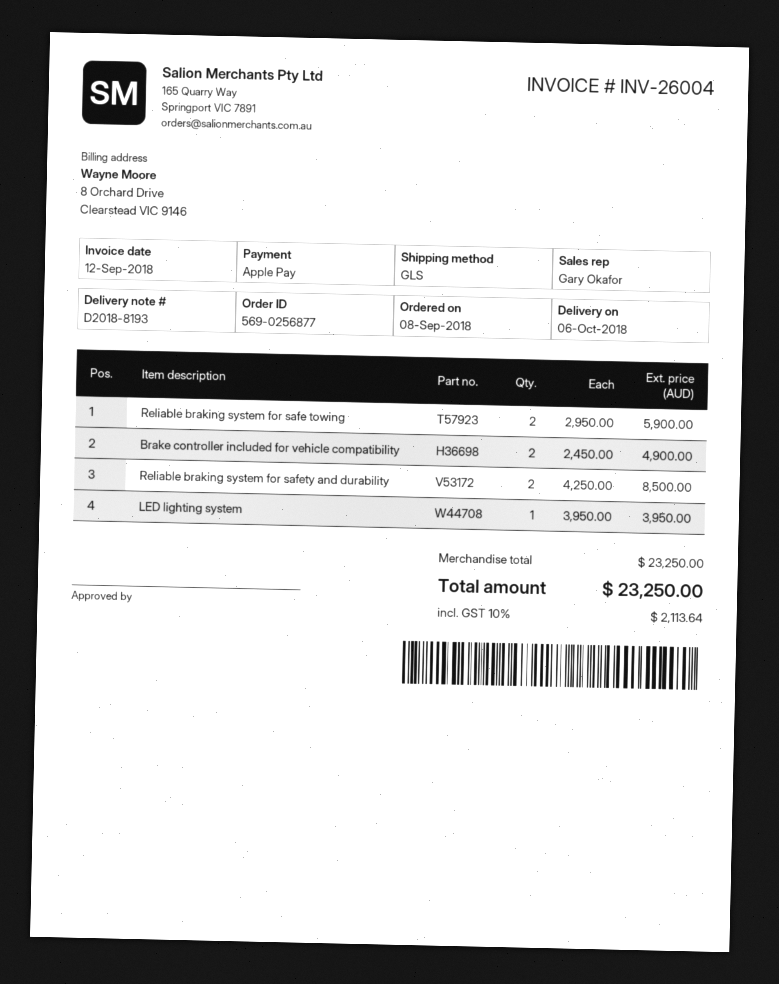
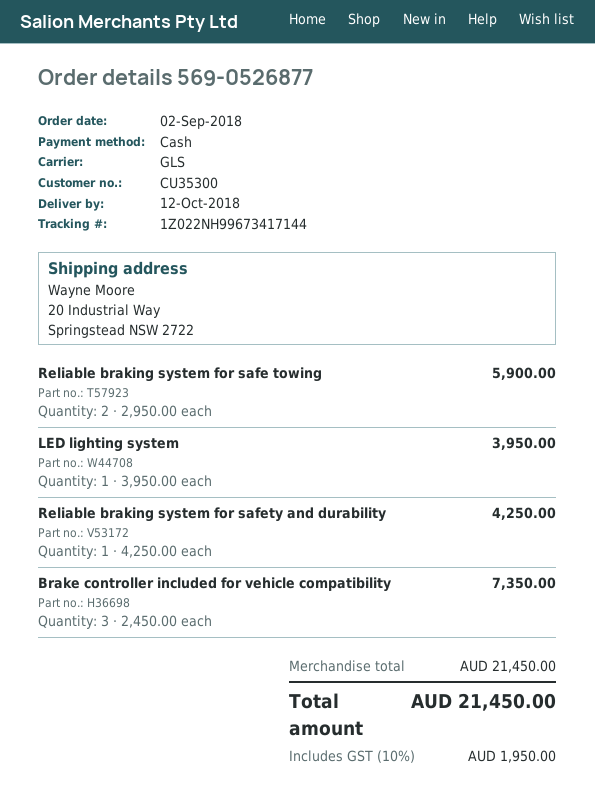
order number: 569-0256877 -> 569-0526877
order date: 2018-09-08 -> 2018-09-02
delivery date: 2018-10-06 -> 2018-10-12
payment method: Apple Pay -> cash
Brake controller included for vehicle compatibility: 2 x 2450.00 = 4900.00 -> 3 x 2450.00 = 7350.00
Reliable braking system for safety and durability: 2 x 4250.00 = 8500.00 -> 1 x 4250.00 = 4250.00
subtotal: 23250.00 -> 21450.00
tax: 10% = 2113.64 -> 10% = 1950.00
total: 23250.00 -> 21450.00

